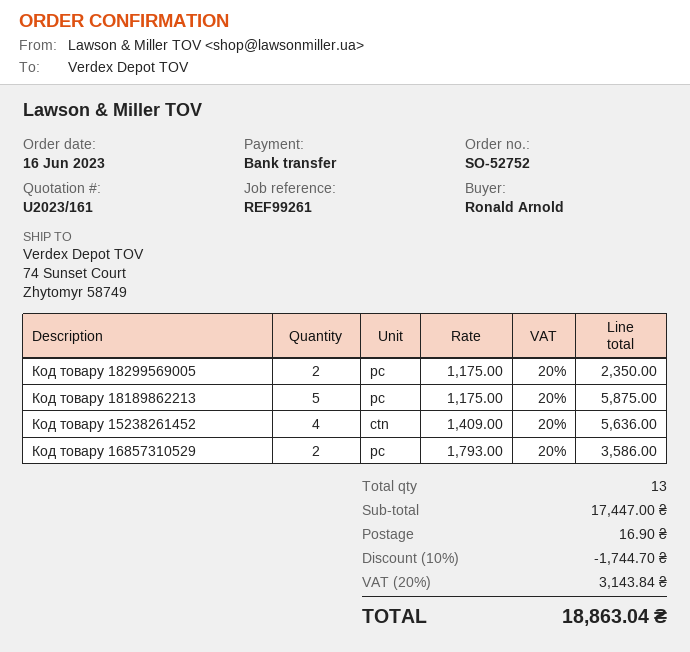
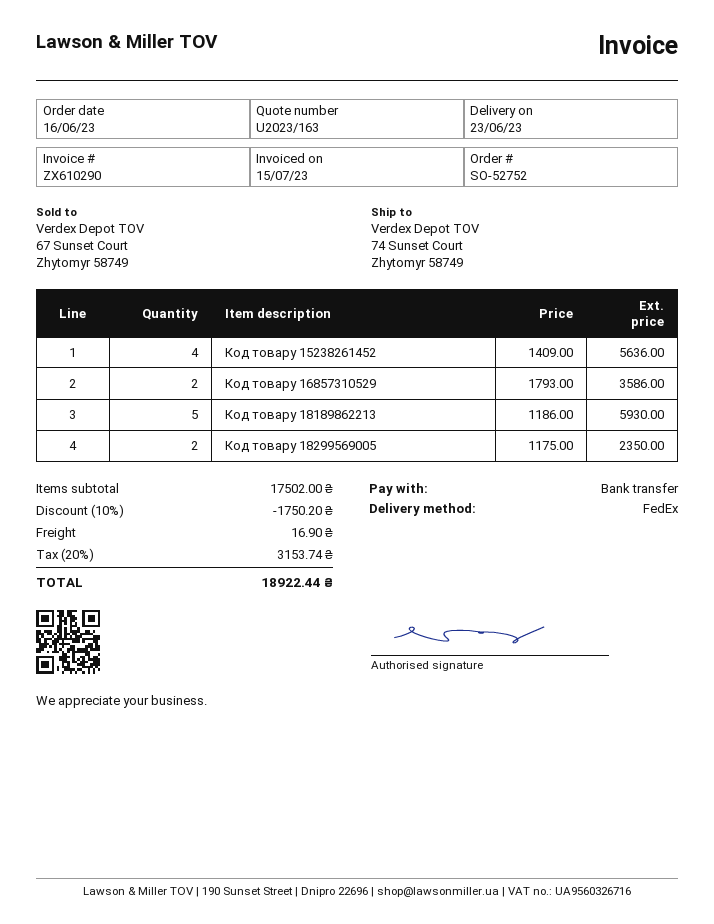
quote number: U2023/161 -> U2023/163
Код товару 18189862213: 5 x 1175.00 = 5875.00 -> 5 x 1186.00 = 5930.00
subtotal: 17447.00 -> 17502.00
discount: 10% = 1744.70 -> 10% = 1750.20
tax: 20% = 3143.84 -> 20% = 3153.74
total: 18863.04 -> 18922.44

